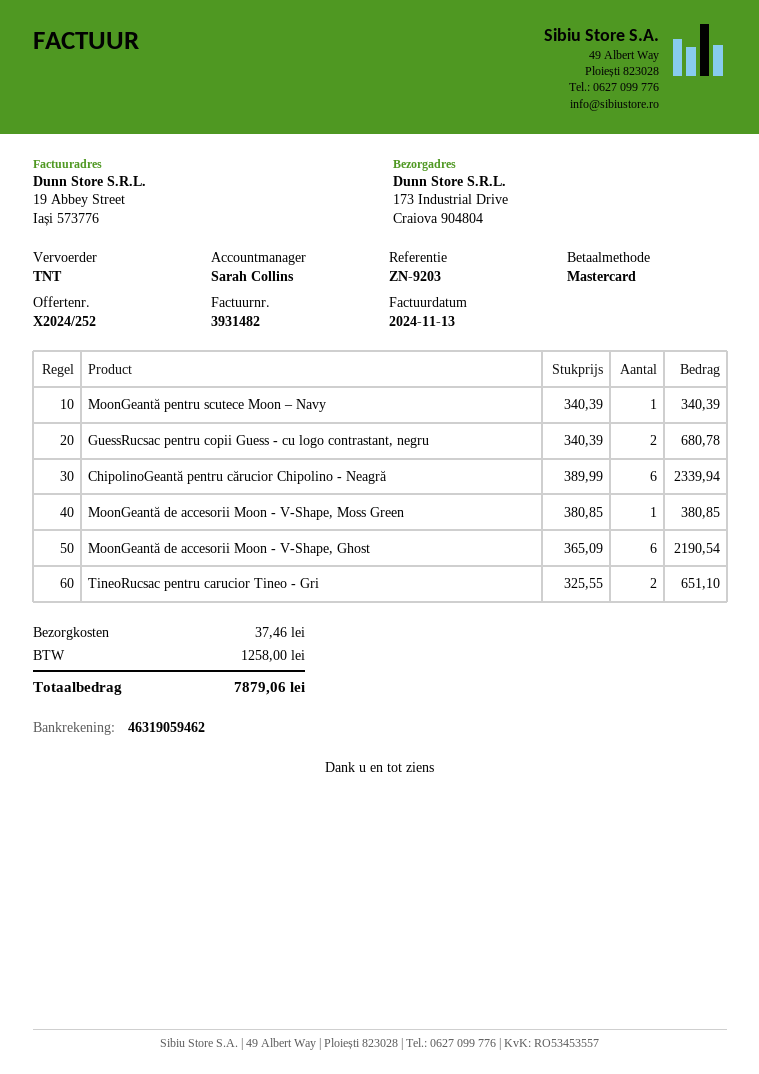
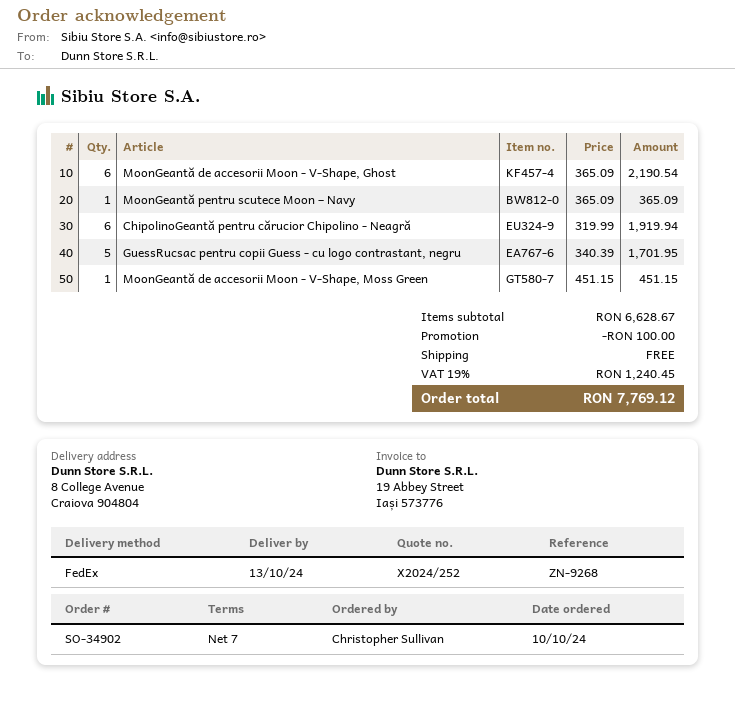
reference: ZN-9203 -> ZN-9268
shipping method: TNT -> FedEx
ship to: 173 Industrial Drive, Craiova 904804 -> 8 College Avenue, Craiova 904804
MoonGeantă pentru scutece Moon – Navy: 1 x 340.39 = 340.39 -> 1 x 365.09 = 365.09
GuessRucsac pentru copii Guess - cu logo contrastant, negru: 2 x 340.39 = 680.78 -> 5 x 340.39 = 1701.95
ChipolinoGeantă pentru cărucior Chipolino - Neagră: 6 x 389.99 = 2339.94 -> 6 x 319.99 = 1919.94
MoonGeantă de accesorii Мoon - V-Shape, Moss Green: 1 x 380.85 = 380.85 -> 1 x 451.15 = 451.15
TineoRucsac pentru carucior Tineo - Gri: 2 x 325.55 = 651.10 -> none
discount: none -> 100.00
shipping: 37.46 -> 0.00
tax: 1258.00 -> 1240.45
total: 7879.06 -> 7769.12

